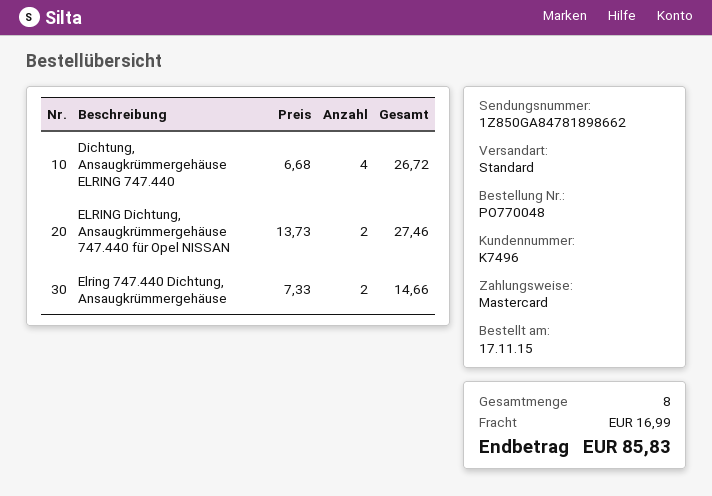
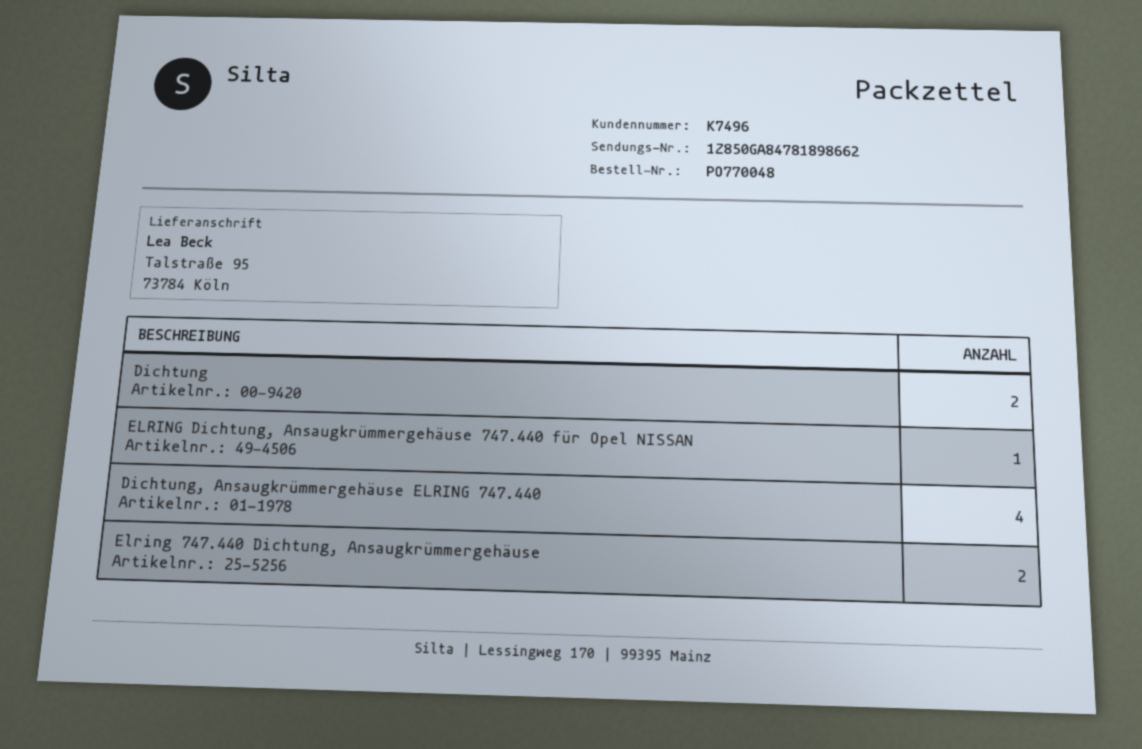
ELRING Dichtung, Ansaugkrümmergehäuse 747.440 für Opel NISSAN: 2 -> 1
Dichtung: none -> 2

